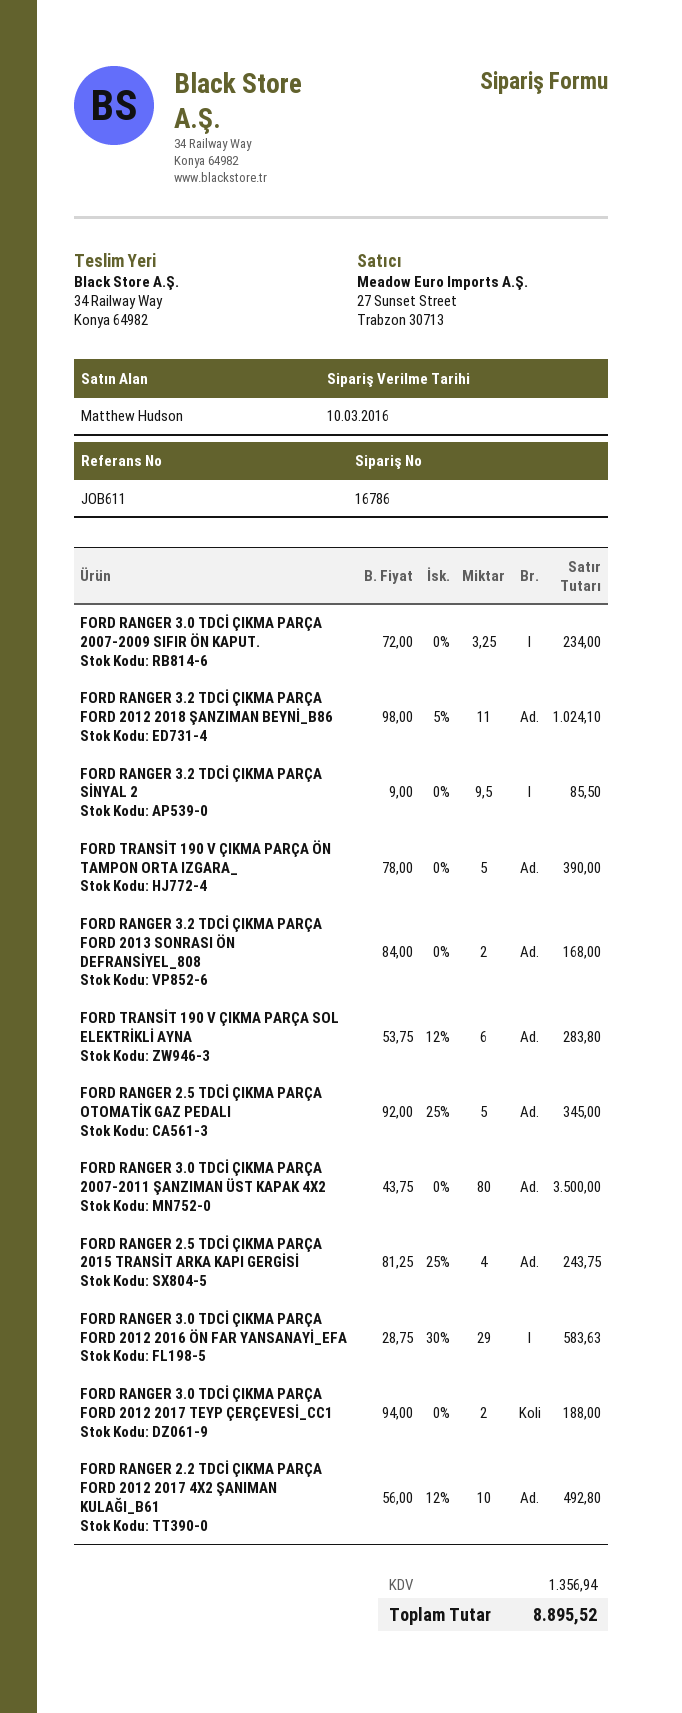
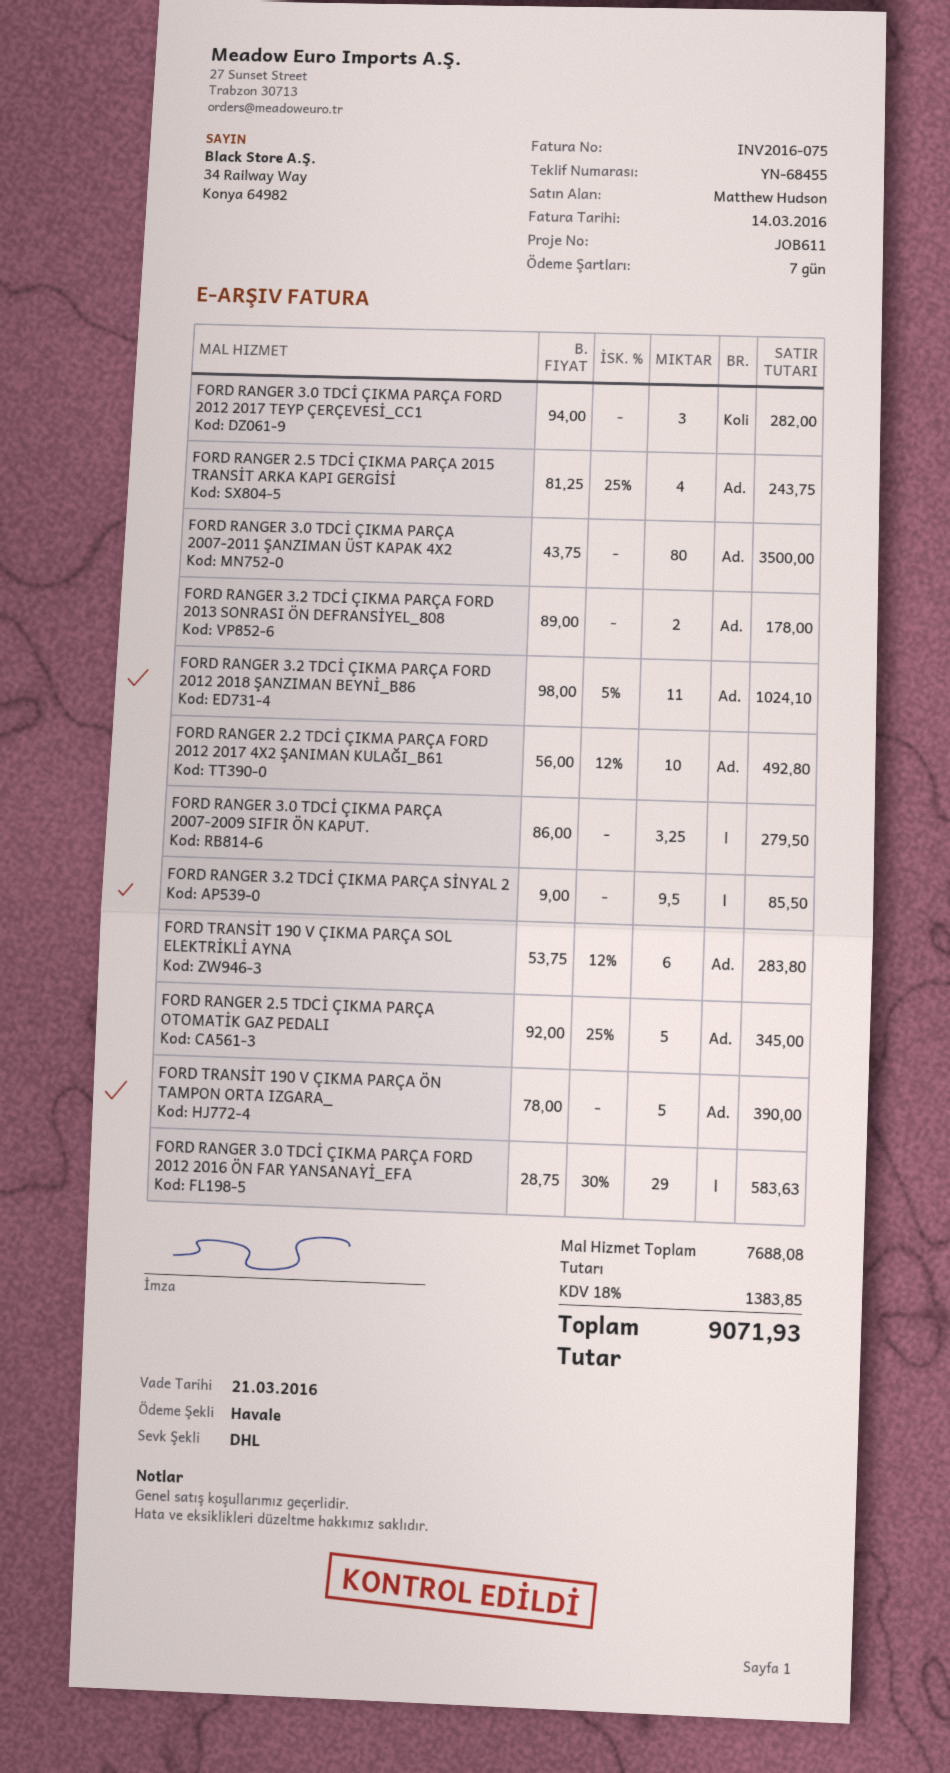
FORD RANGER 3.0 TDCİ ÇIKMA PARÇA 2007-2009 SIFIR ÖN KAPUT.: 3.25 x 72.00 = 234.00 -> 3.25 x 86.00 = 279.50
FORD RANGER 3.2 TDCİ ÇIKMA PARÇA FORD 2013 SONRASI ÖN DEFRANSİYEL_808: 2 x 84.00 = 168.00 -> 2 x 89.00 = 178.00
FORD RANGER 3.0 TDCİ ÇIKMA PARÇA FORD 2012 2017 TEYP ÇERÇEVESİ_CC1: 2 x 94.00 = 188.00 -> 3 x 94.00 = 282.00
tax: 1356.94 -> 1383.85
total: 8895.52 -> 9071.93

